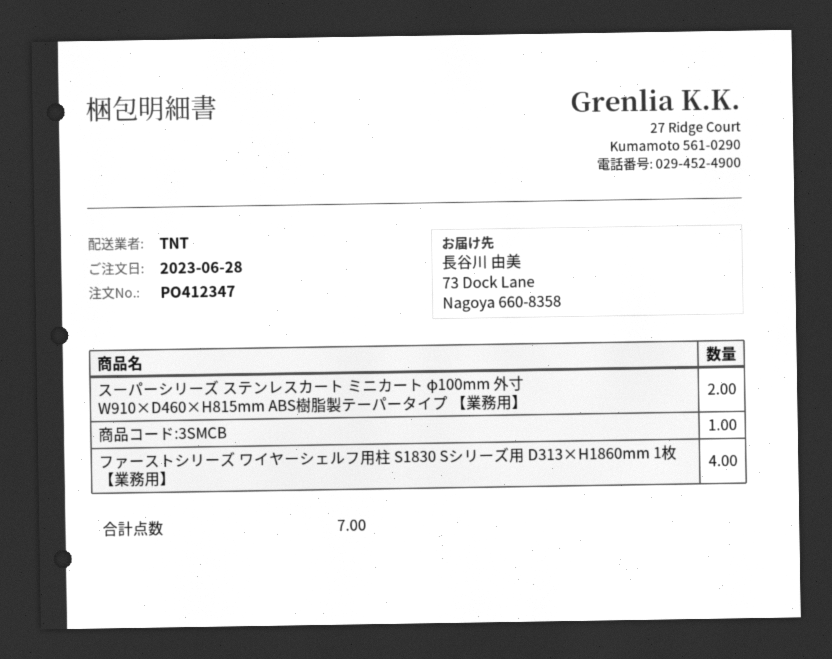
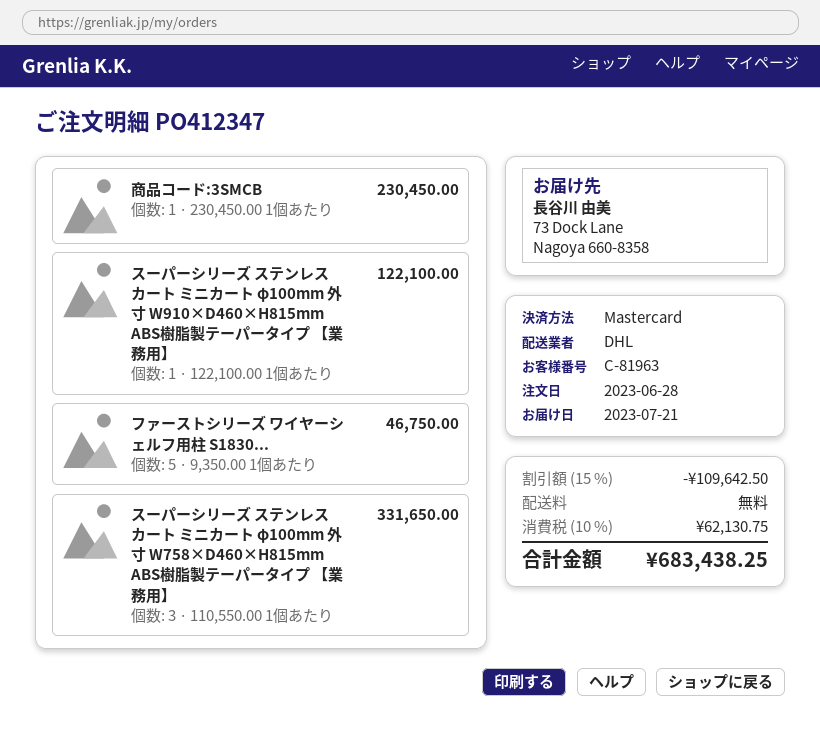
shipping method: TNT -> DHL
スーパーシリーズ ステンレスカート ミニカート φ100mm 外寸 W910×D460×H815mm ABS樹脂製テーパータイプ 【業務用】: 2 -> 1
ファーストシリーズ ワイヤーシェルフ用柱 S1830 Sシリーズ用 D313×H1860mm 1枚 【業務用】: 4 -> 5
スーパーシリーズ ステンレスカート ミニカート φ100mm 外寸 W758×D460×H815mm ABS樹脂製テーパータイプ 【業務用】: none -> 3

